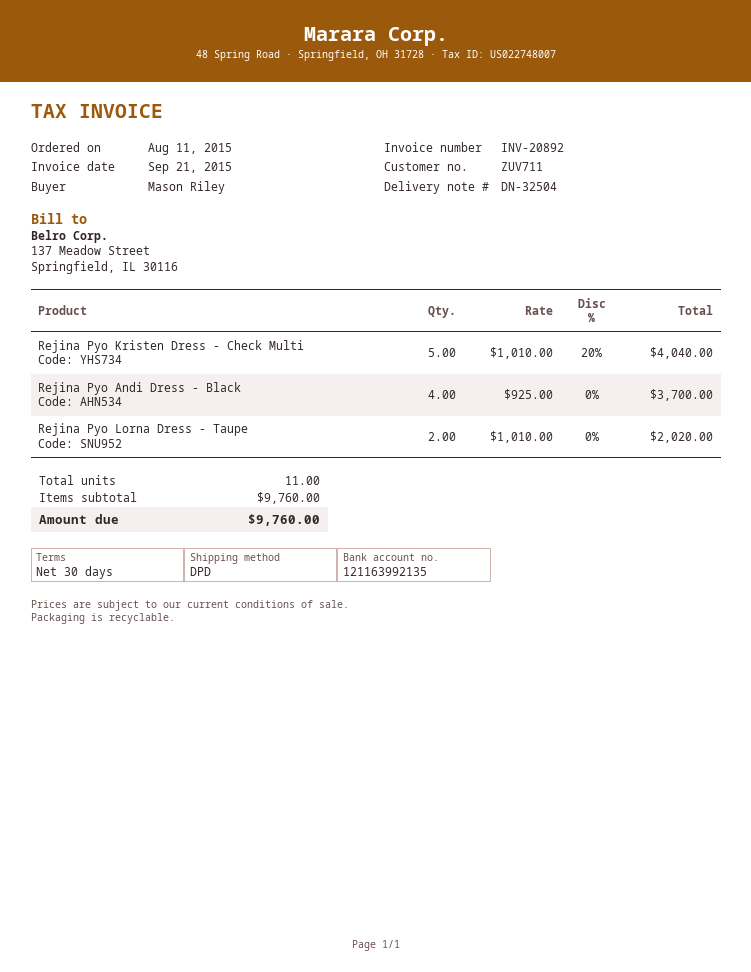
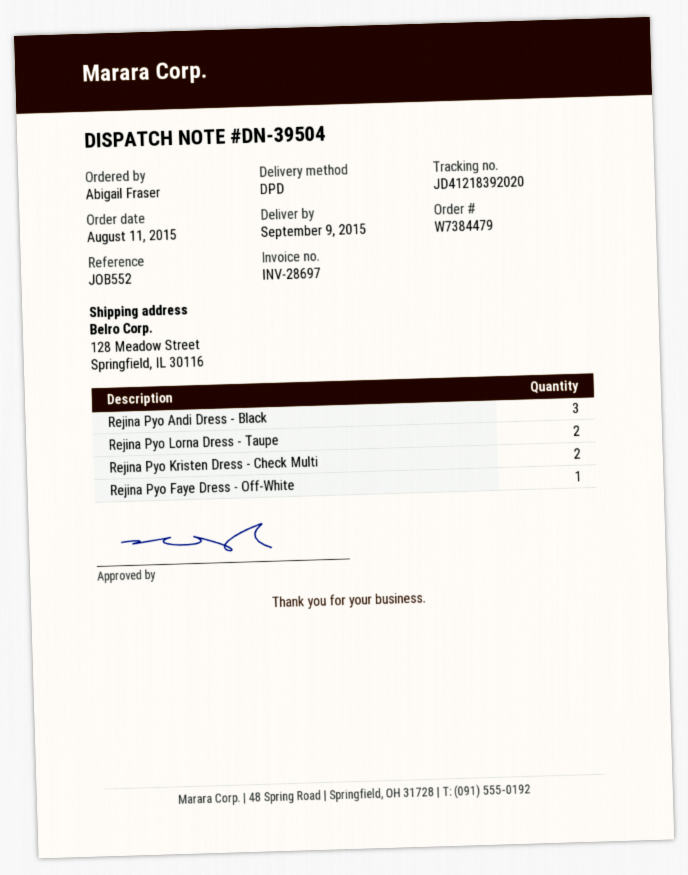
delivery note number: DN-32504 -> DN-39504
invoice number: INV-20892 -> INV-28697
ordered by: Mason Riley -> Abigail Fraser
Rejina Pyo Kristen Dress - Check Multi: 5 -> 2
Rejina Pyo Andi Dress - Black: 4 -> 3
Rejina Pyo Faye Dress - Off-White: none -> 1

